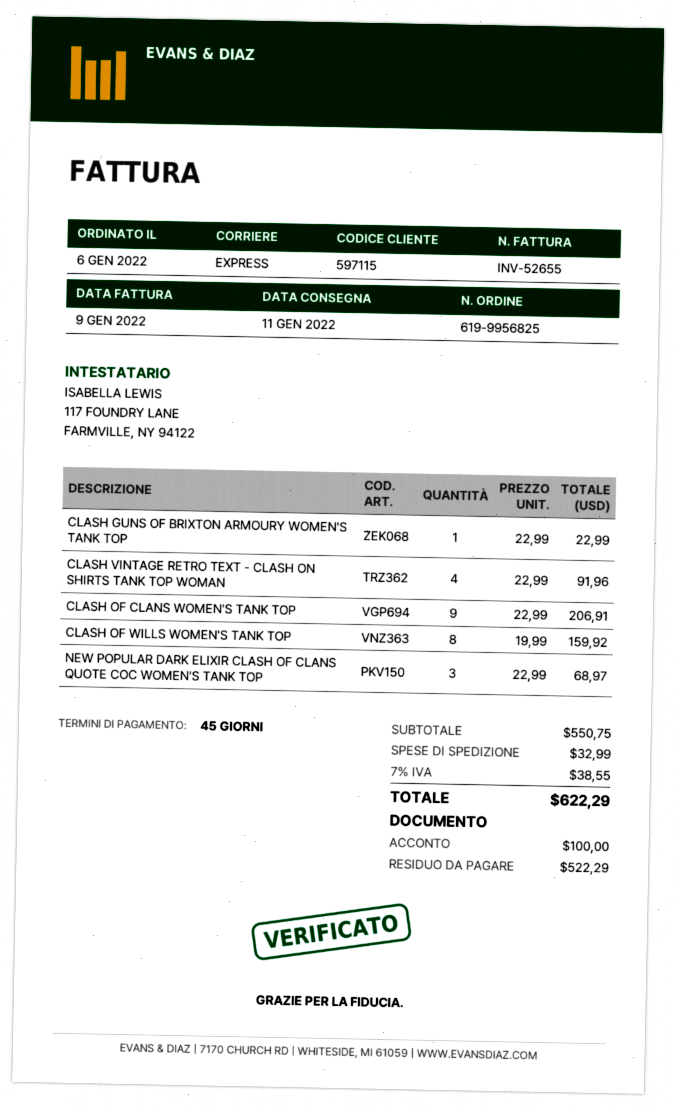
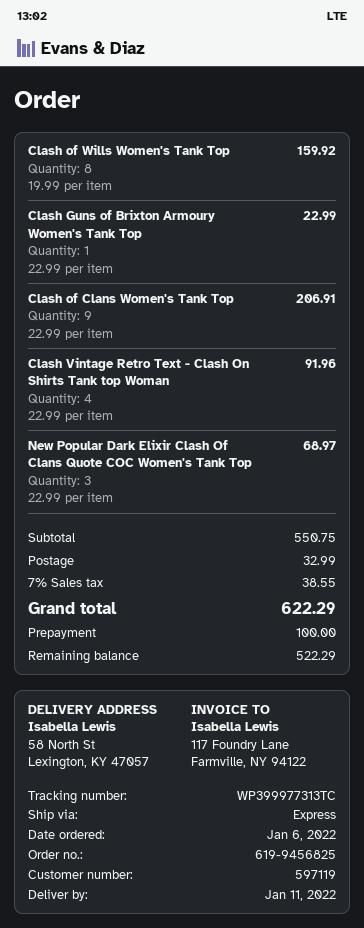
order number: 619-9956825 -> 619-9456825
customer number: 597115 -> 597119

